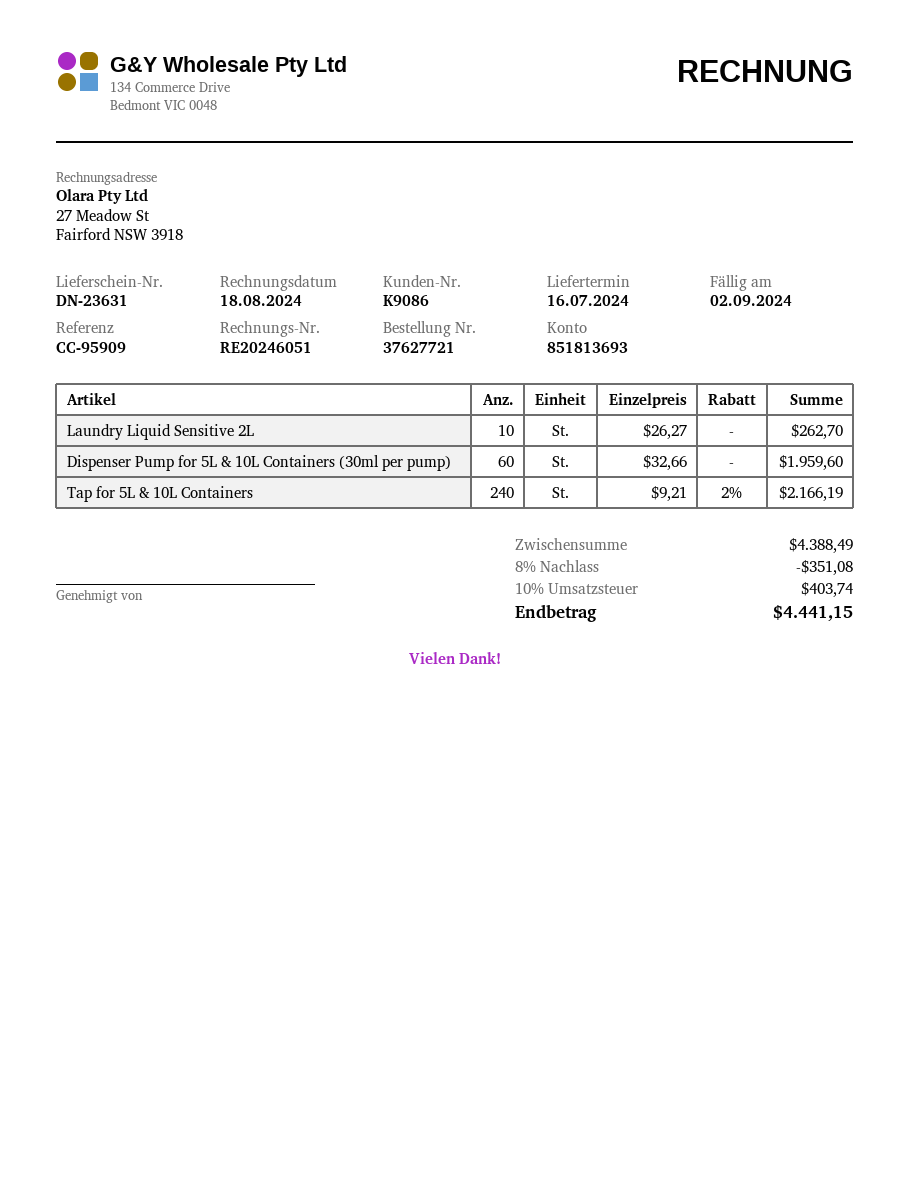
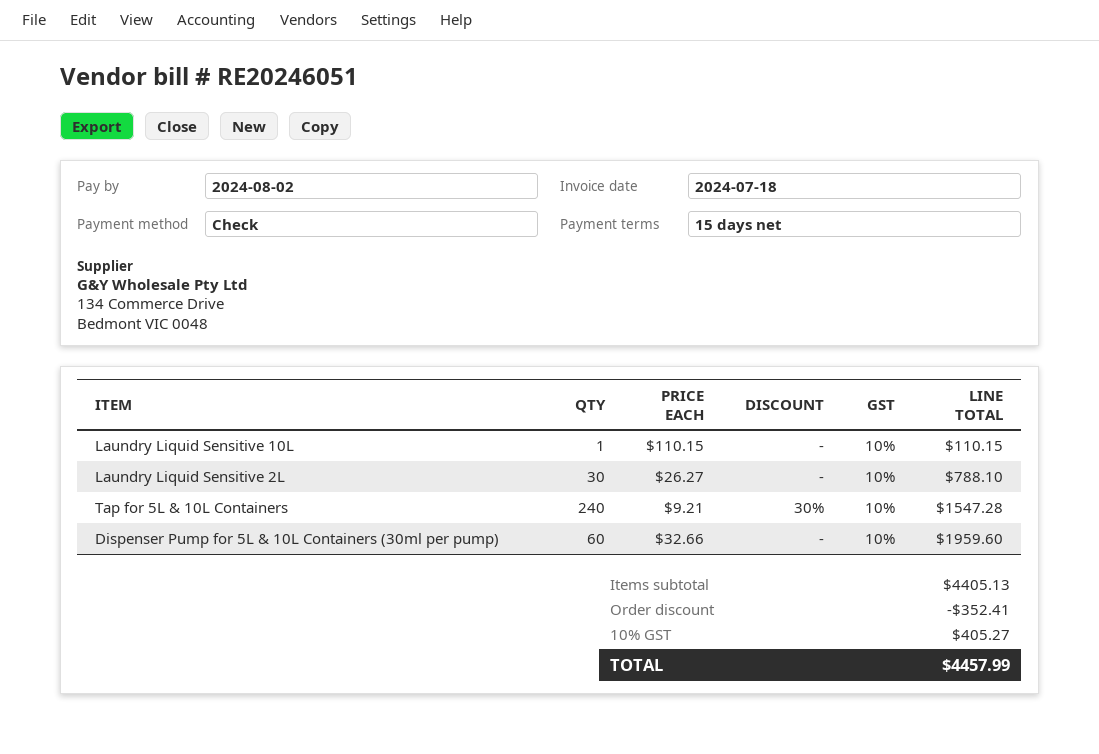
invoice date: 2024-08-18 -> 2024-07-18
due date: 2024-09-02 -> 2024-08-02
Laundry Liquid Sensitive 2L: 10 x 26.27 = 262.70 -> 30 x 26.27 = 788.10
Tap for 5L & 10L Containers: 240 x 9.21 - 2% = 2166.19 -> 240 x 9.21 - 30% = 1547.28
Laundry Liquid Sensitive 10L: none -> 1 x 110.15 = 110.15
subtotal: 4388.49 -> 4405.13
discount: 351.08 -> 352.41
tax: 10% = 403.74 -> 10% = 405.27
total: 4441.15 -> 4457.99

